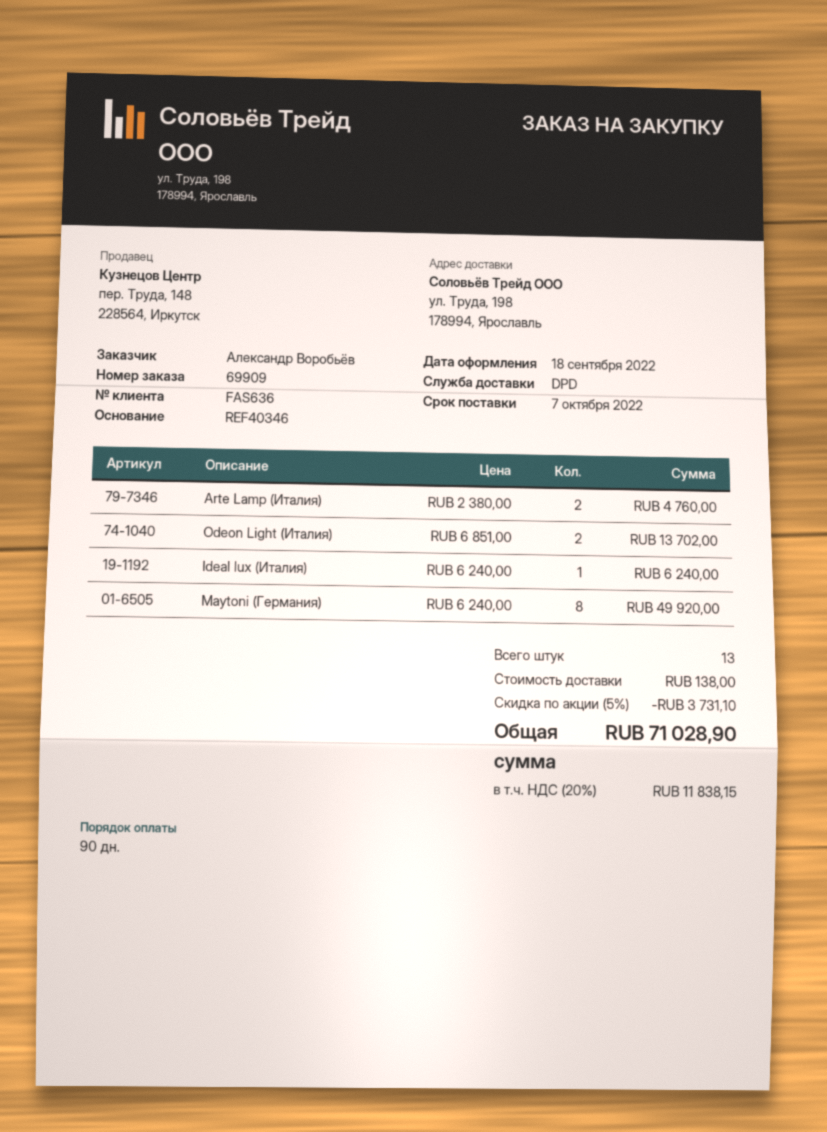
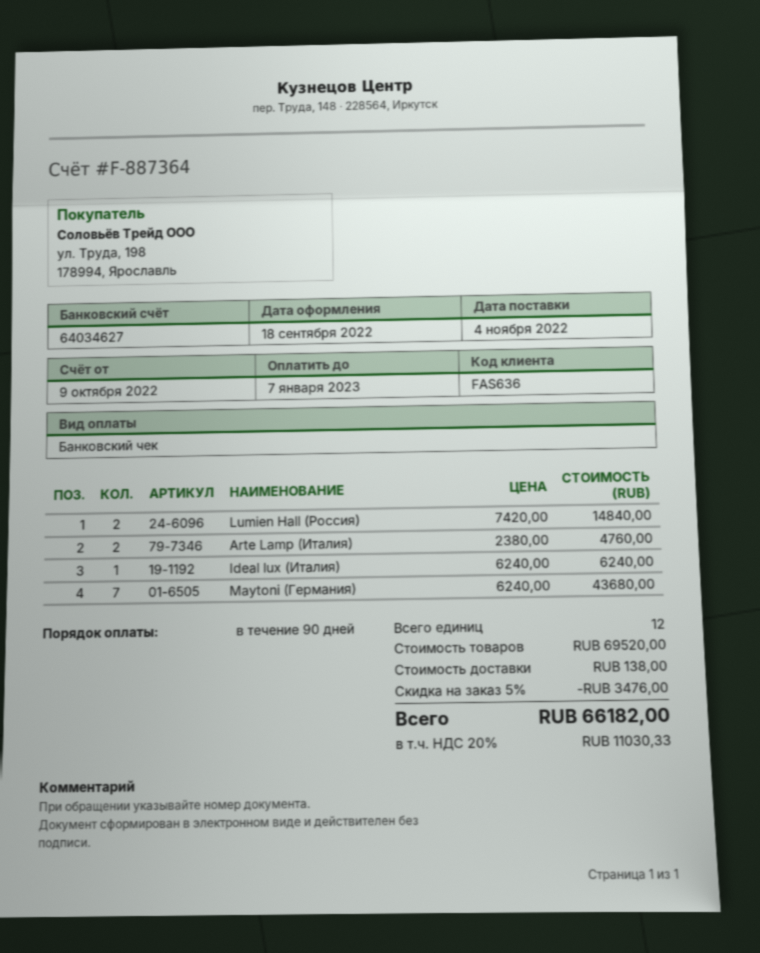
delivery date: 2022-10-07 -> 2022-11-04
Odeon Light (Италия): 2 x 6851.00 = 13702.00 -> none
Maytoni (Германия): 8 x 6240.00 = 49920.00 -> 7 x 6240.00 = 43680.00
Lumien Hall (Россия): none -> 2 x 7420.00 = 14840.00
total quantity: 13 -> 12
discount: 5% = 3731.10 -> 5% = 3476.00
tax: 20% = 11838.15 -> 20% = 11030.33
total: 71028.90 -> 66182.00

